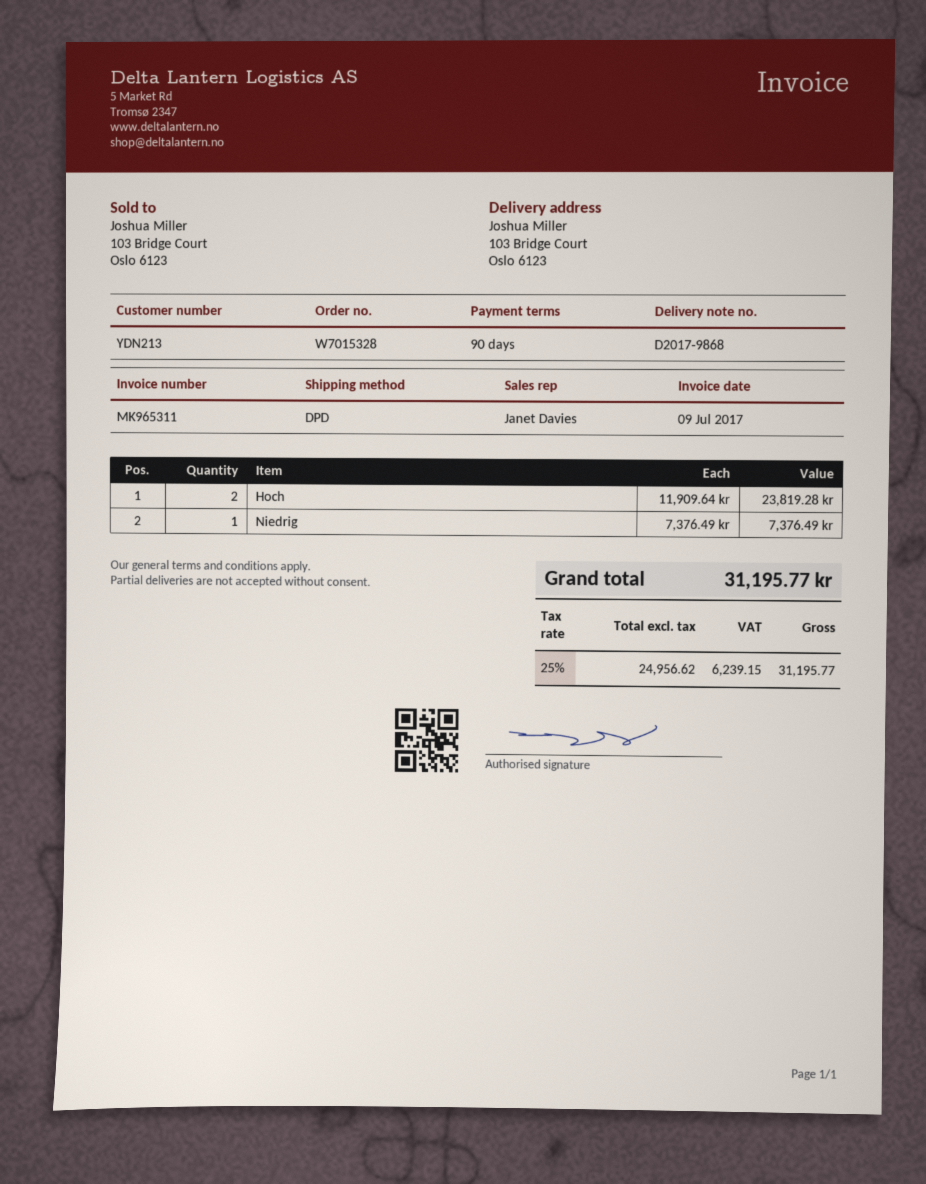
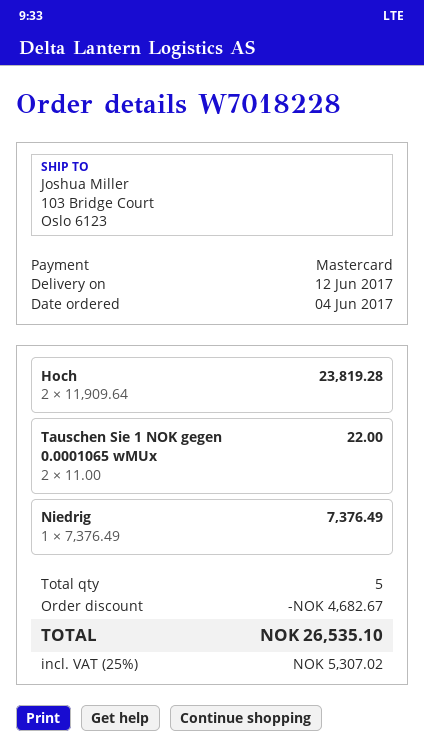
order number: W7015328 -> W7018228
Tauschen Sie 1 NOK gegen 0.0001065 wMUx: none -> 2 x 11.00 = 22.00
discount: none -> 4682.67
tax: 25% = 6239.15 -> 25% = 5307.02
total: 31195.77 -> 26535.10

